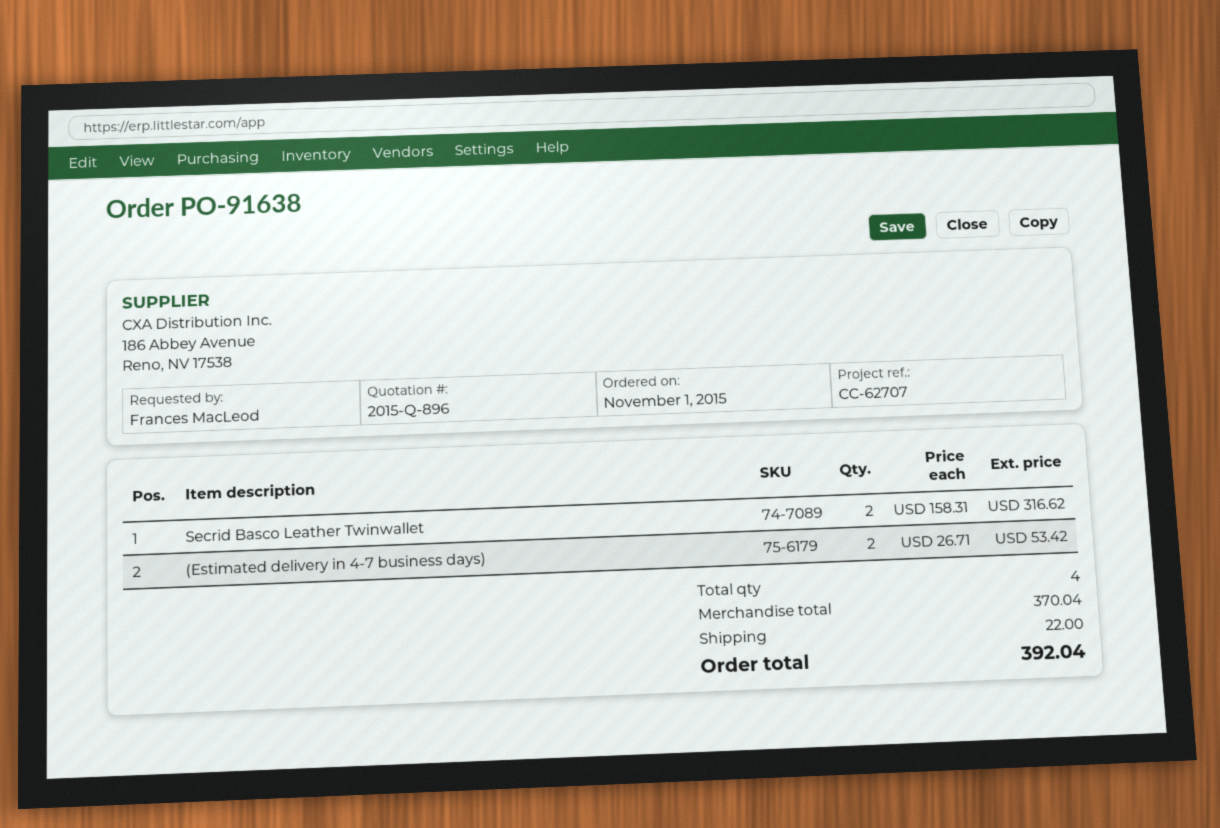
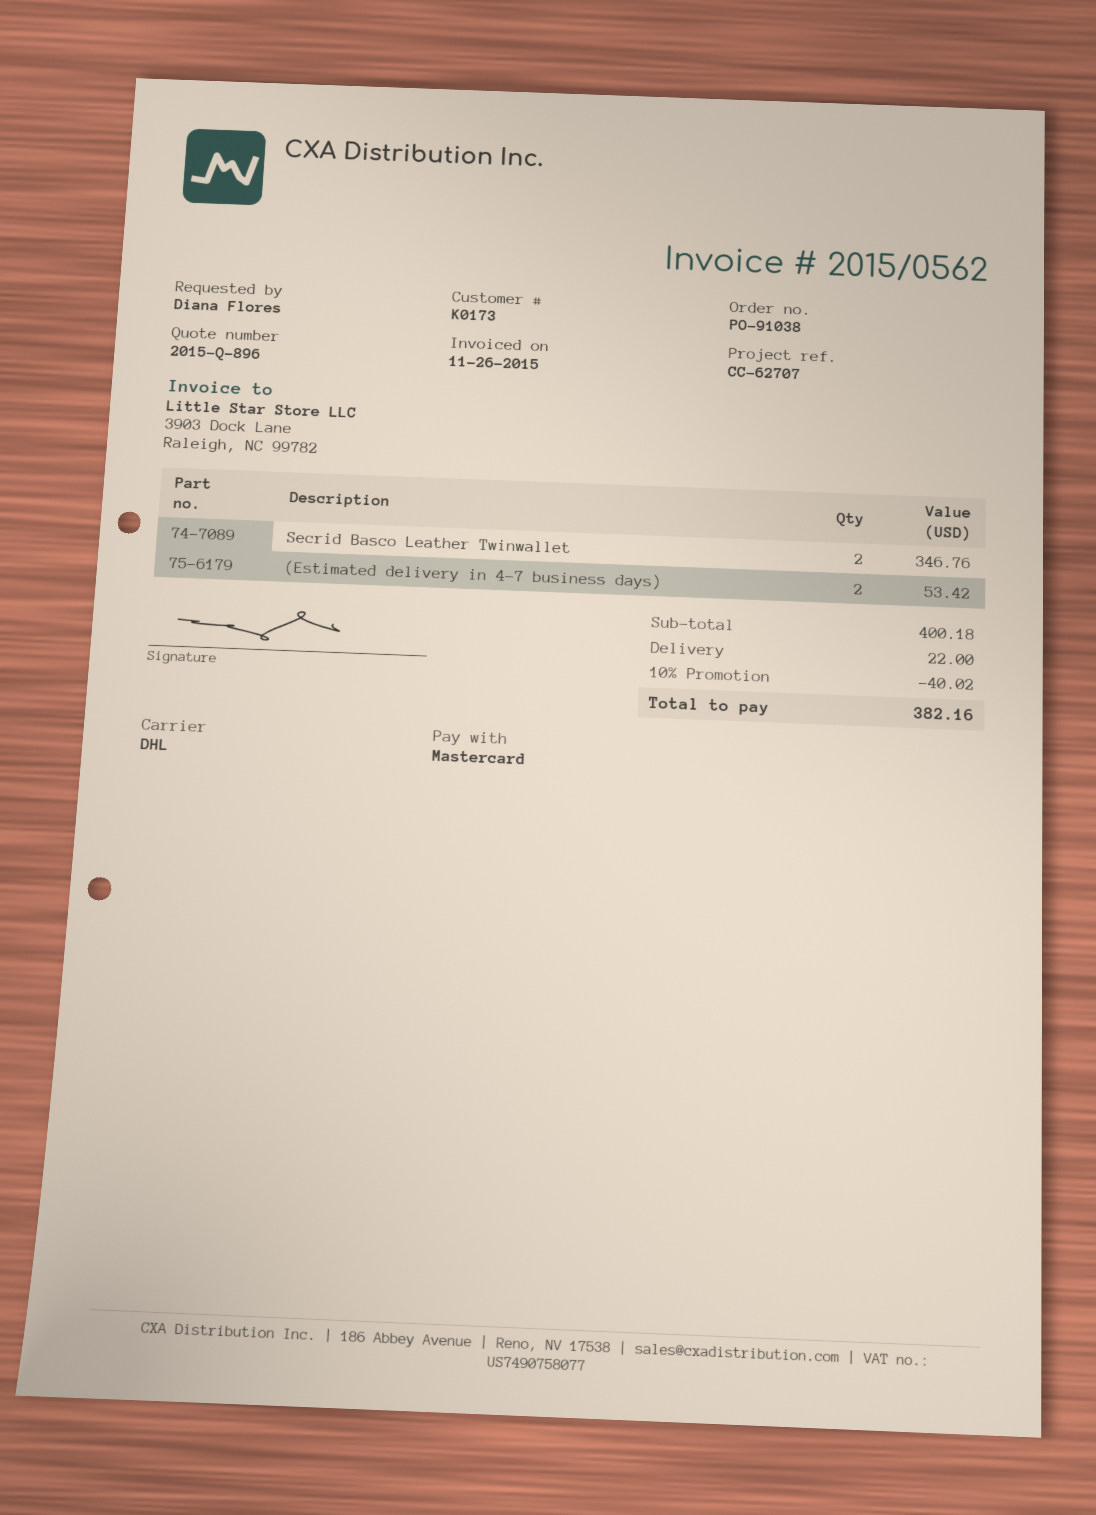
order number: PO-91638 -> PO-91038
ordered by: Frances MacLeod -> Diana Flores
Secrid Basco Leather Twinwallet: 2 for 316.62 -> 2 for 346.76
subtotal: 370.04 -> 400.18
discount: none -> 10% = 40.02
total: 392.04 -> 382.16

